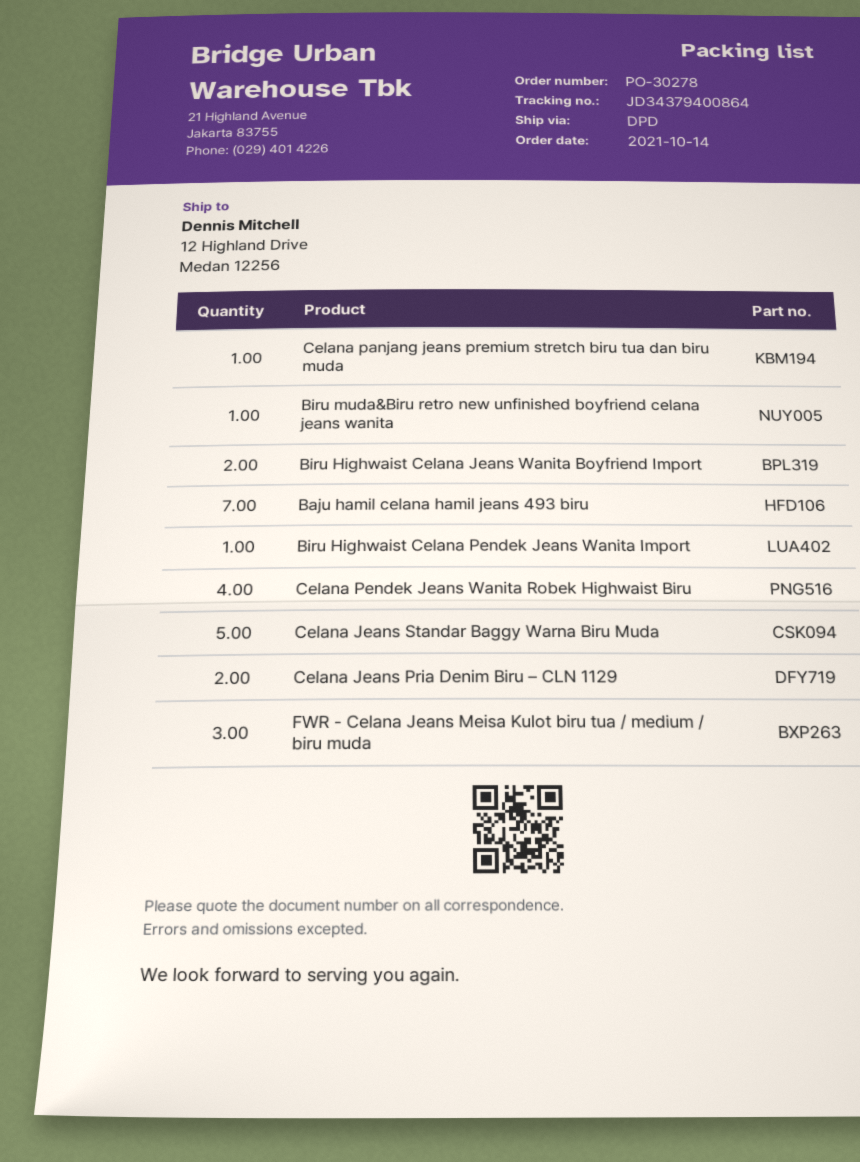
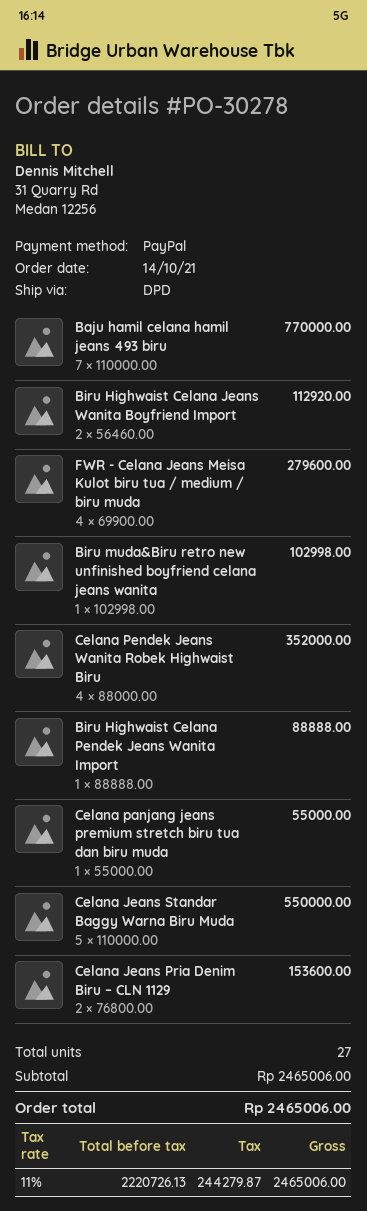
FWR - Celana Jeans Meisa Kulot biru tua / medium / biru muda: 3 -> 4

